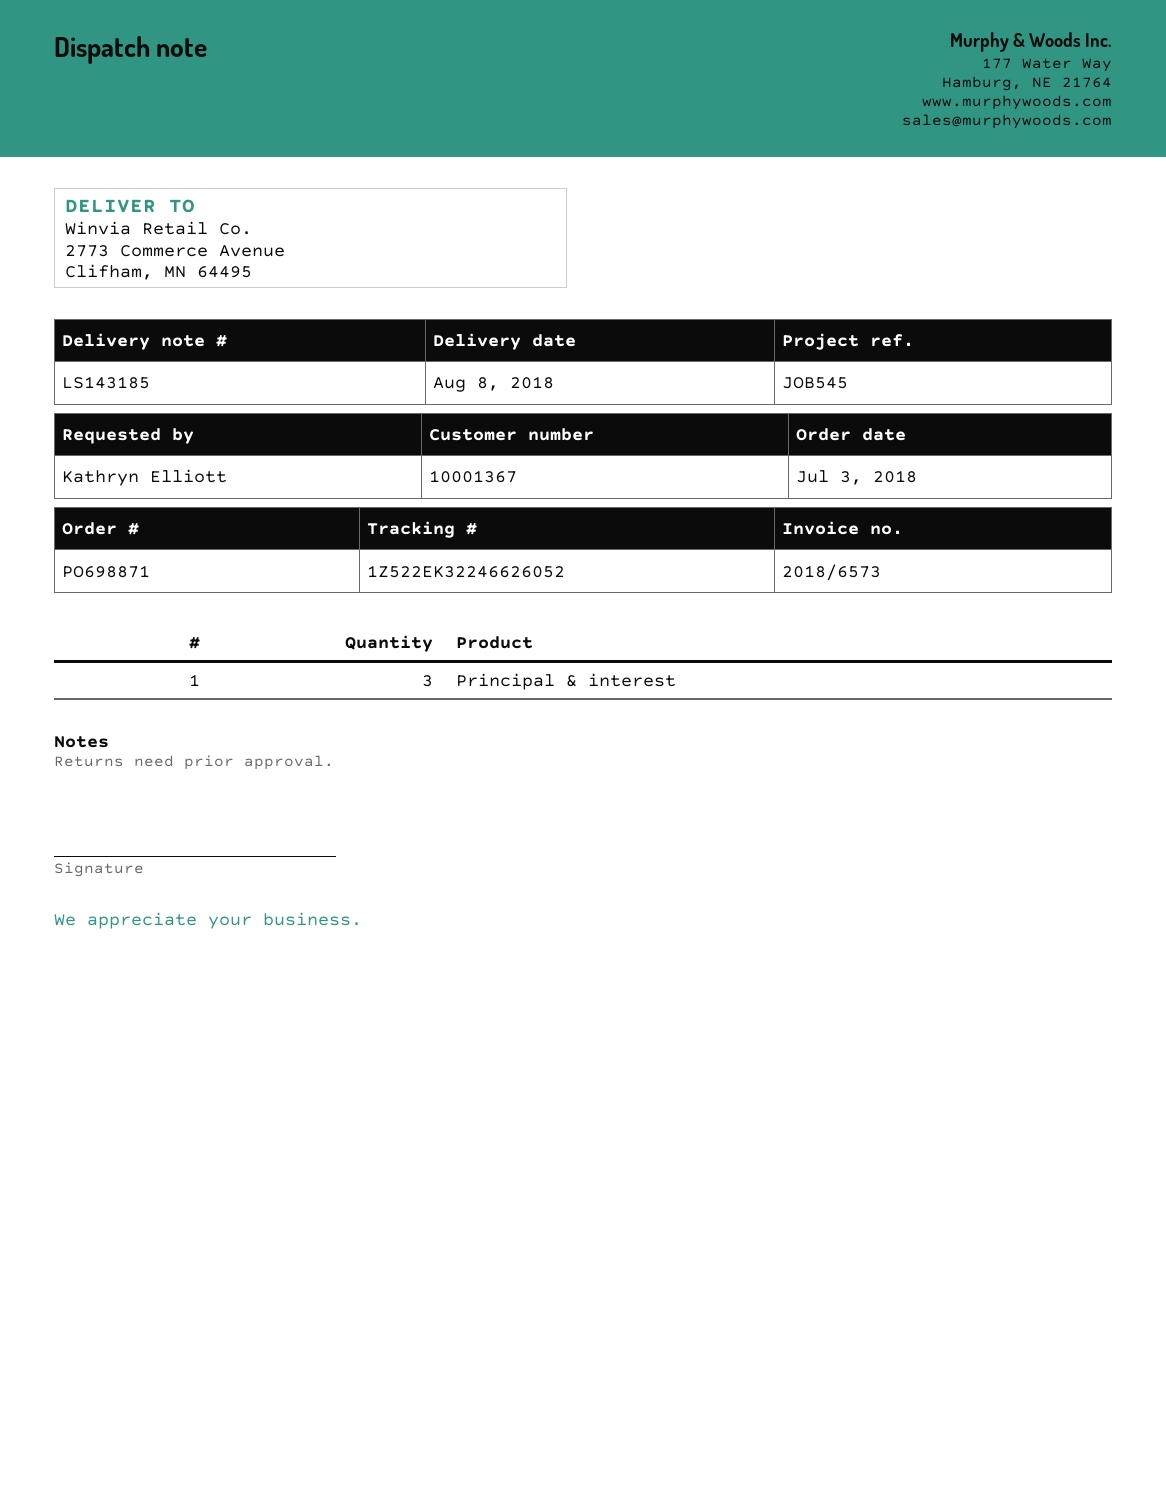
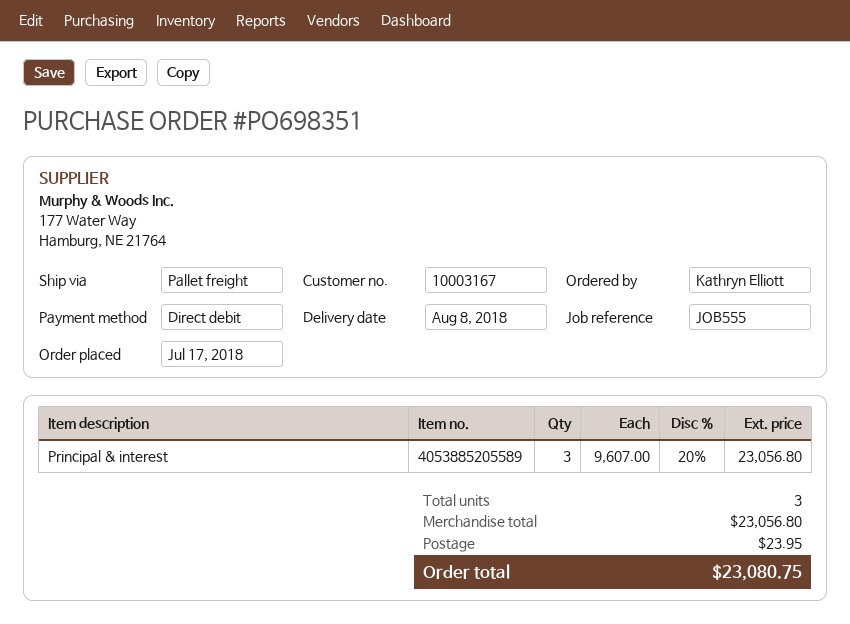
order number: PO698871 -> PO698351
order date: 2018-07-03 -> 2018-07-17
customer number: 10001367 -> 10003167
reference: JOB545 -> JOB555

